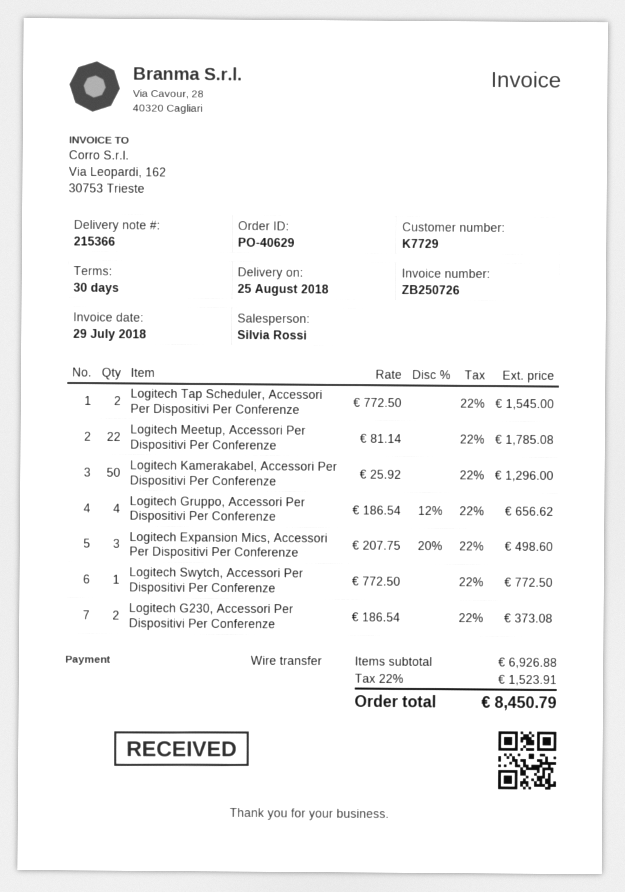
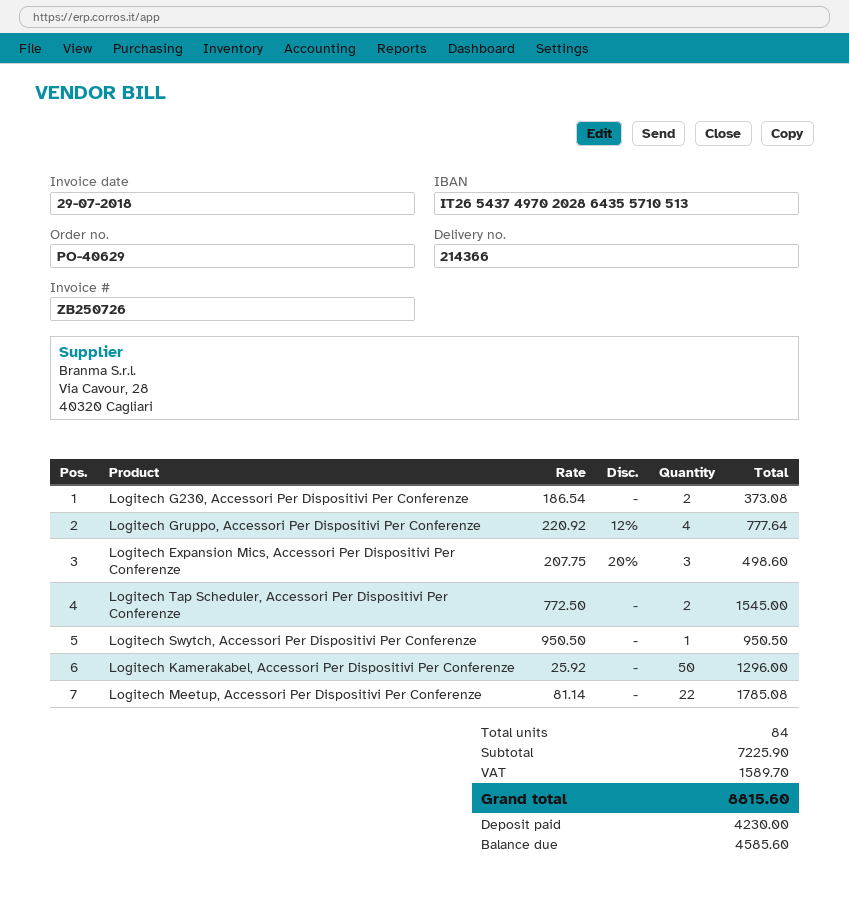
delivery note number: 215366 -> 214366
Logitech Gruppo, Accessori Per Dispositivi Per Conferenze: 4 x 186.54 - 12% = 656.62 -> 4 x 220.92 - 12% = 777.64
Logitech Swytch, Accessori Per Dispositivi Per Conferenze: 1 x 772.50 = 772.50 -> 1 x 950.50 = 950.50
subtotal: 6926.88 -> 7225.90
tax: 1523.91 -> 1589.70
total: 8450.79 -> 8815.60

